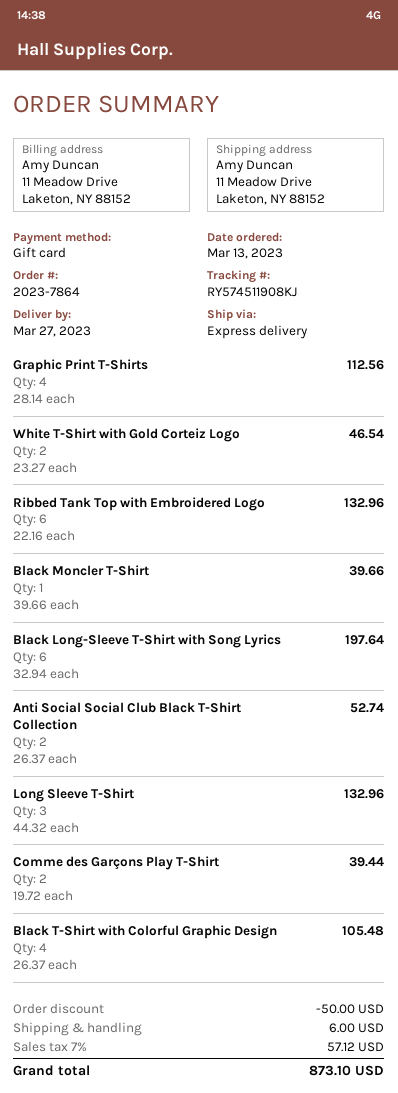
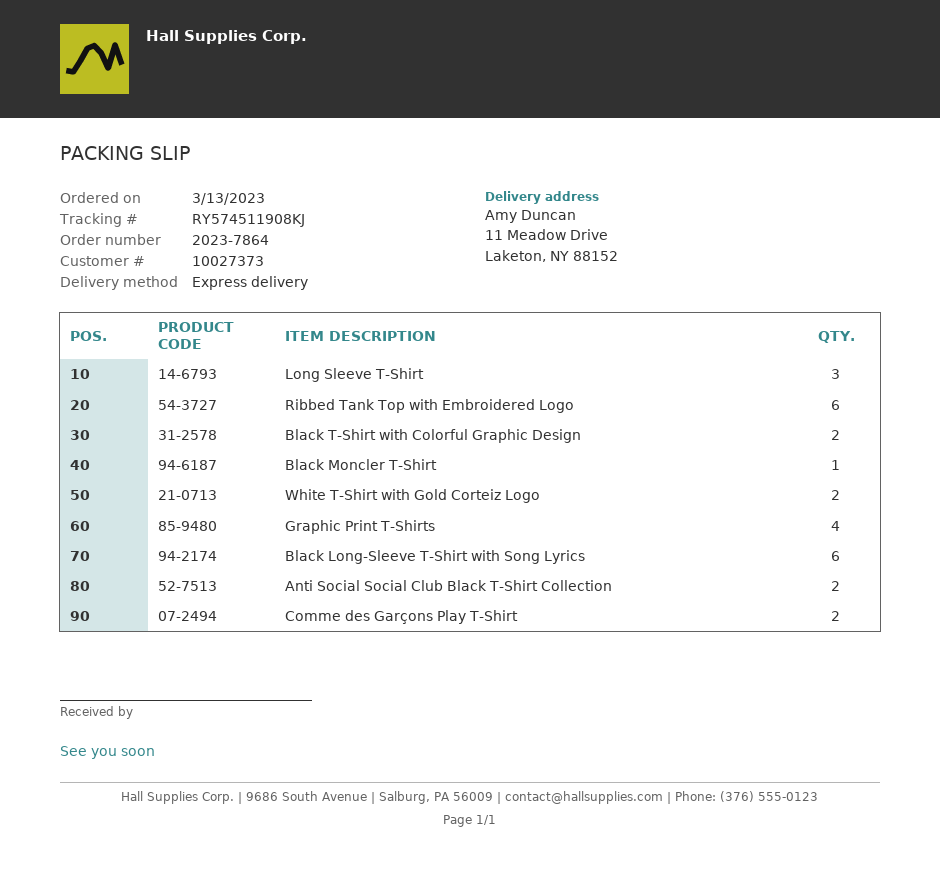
Black T-Shirt with Colorful Graphic Design: 4 -> 2

